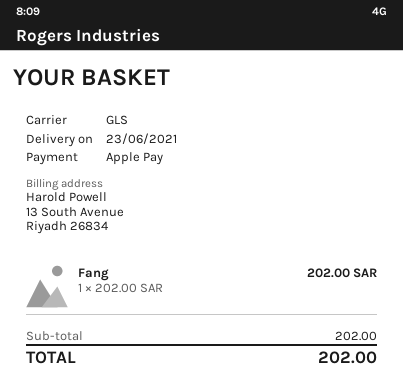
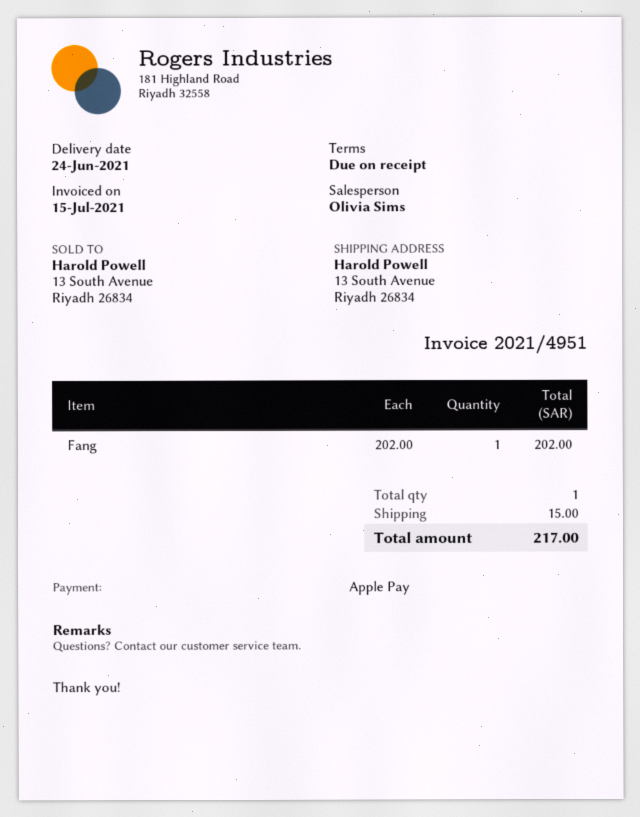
delivery date: 2021-06-23 -> 2021-06-24
shipping: none -> 15.00
total: 202.00 -> 217.00

